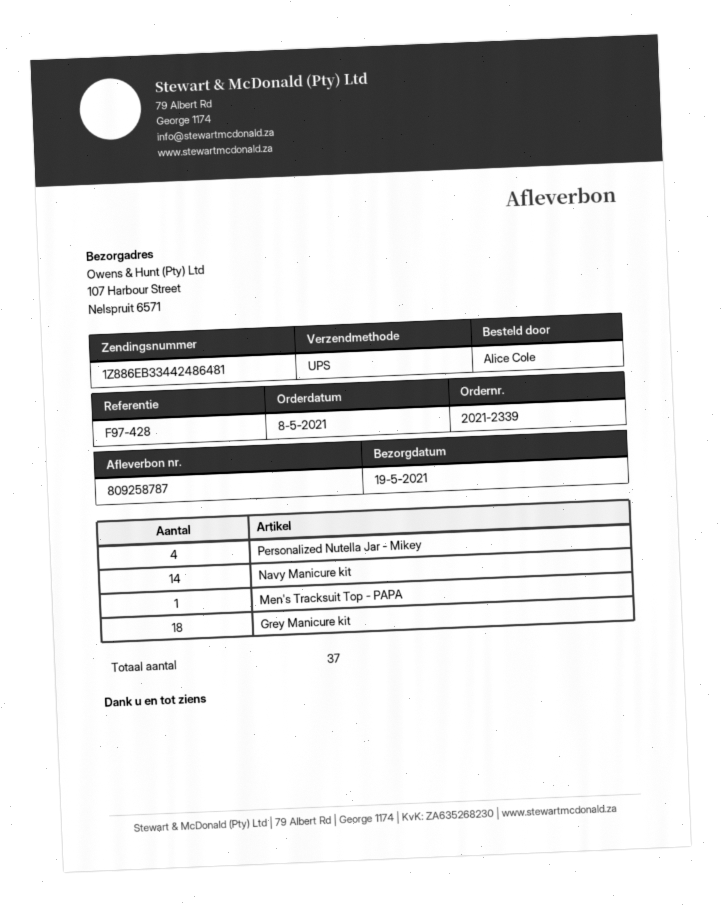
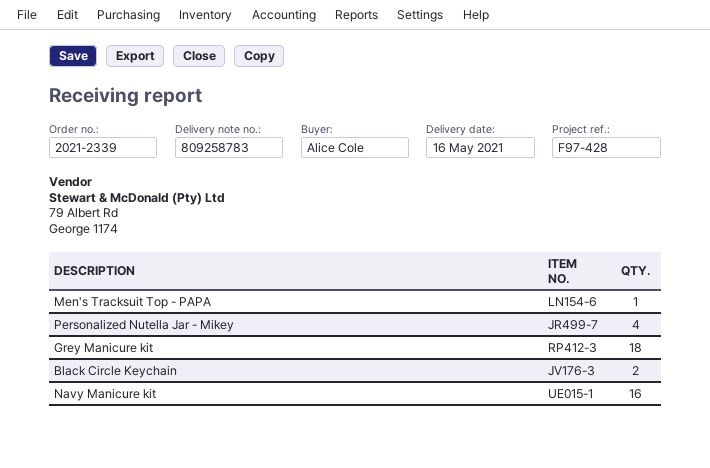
delivery note number: 809258787 -> 809258783
delivery date: 2021-05-19 -> 2021-05-16
Navy Manicure kit: 14 -> 16
Black Circle Keychain: none -> 2

